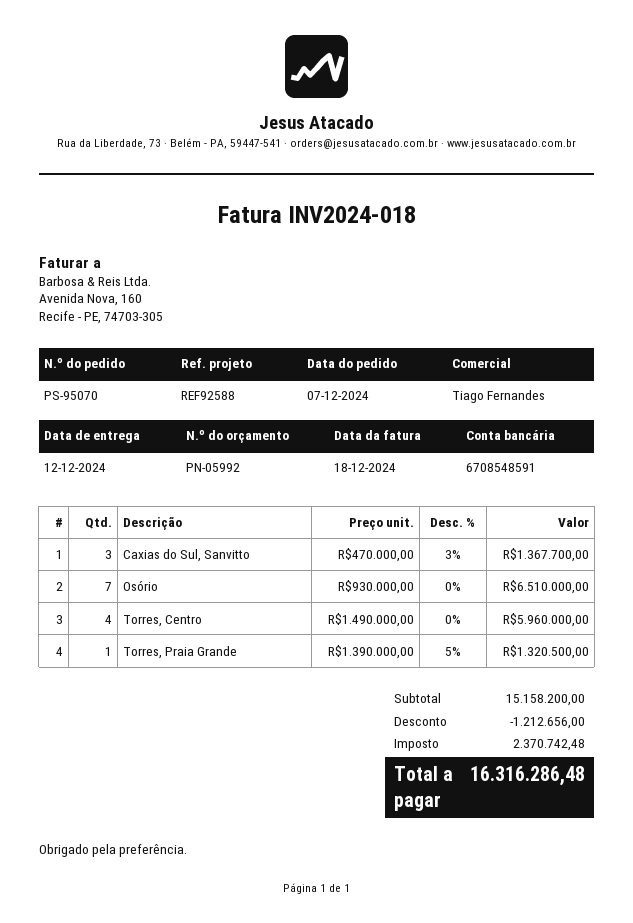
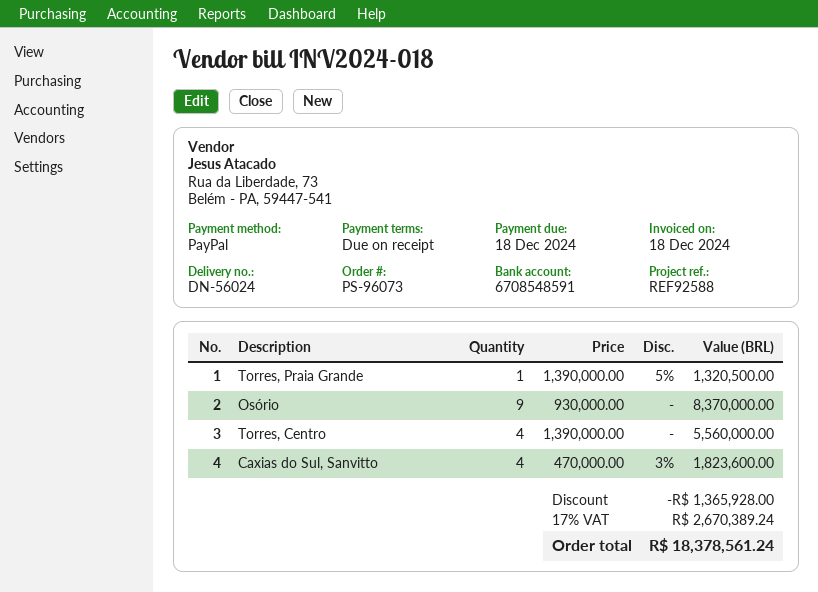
order number: PS-95070 -> PS-96073
Caxias do Sul, Sanvitto: 3 x 470000.00 - 3% = 1367700.00 -> 4 x 470000.00 - 3% = 1823600.00
Osório: 7 x 930000.00 = 6510000.00 -> 9 x 930000.00 = 8370000.00
Torres, Centro: 4 x 1490000.00 = 5960000.00 -> 4 x 1390000.00 = 5560000.00
discount: 1212656.00 -> 1365928.00
tax: 2370742.48 -> 2670389.24
total: 16316286.48 -> 18378561.24

